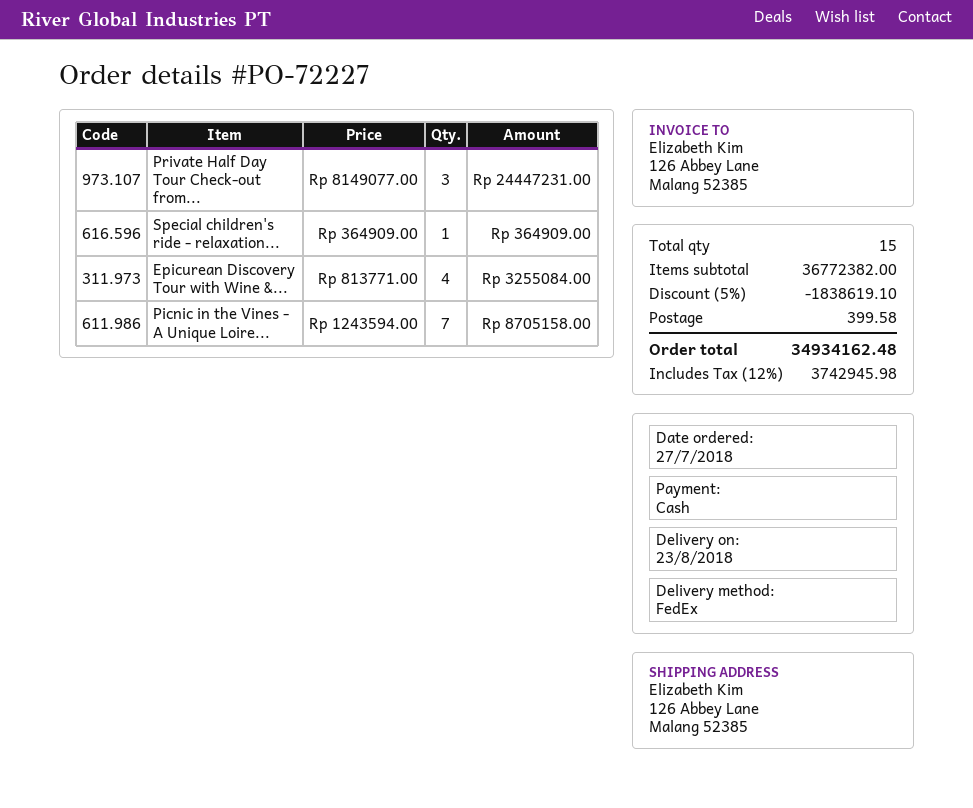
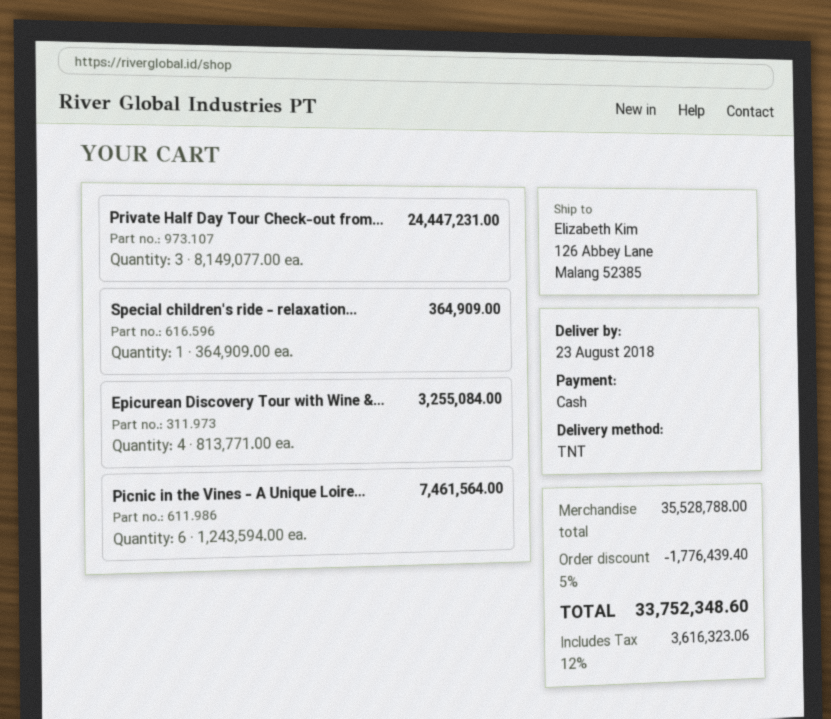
shipping method: FedEx -> TNT
Picnic in the Vines - A Unique Loire...: 7 x 1243594.00 = 8705158.00 -> 6 x 1243594.00 = 7461564.00
subtotal: 36772382.00 -> 35528788.00
discount: 5% = 1838619.10 -> 5% = 1776439.40
shipping: 399.58 -> none
tax: 12% = 3742945.98 -> 12% = 3616323.06
total: 34934162.48 -> 33752348.60

